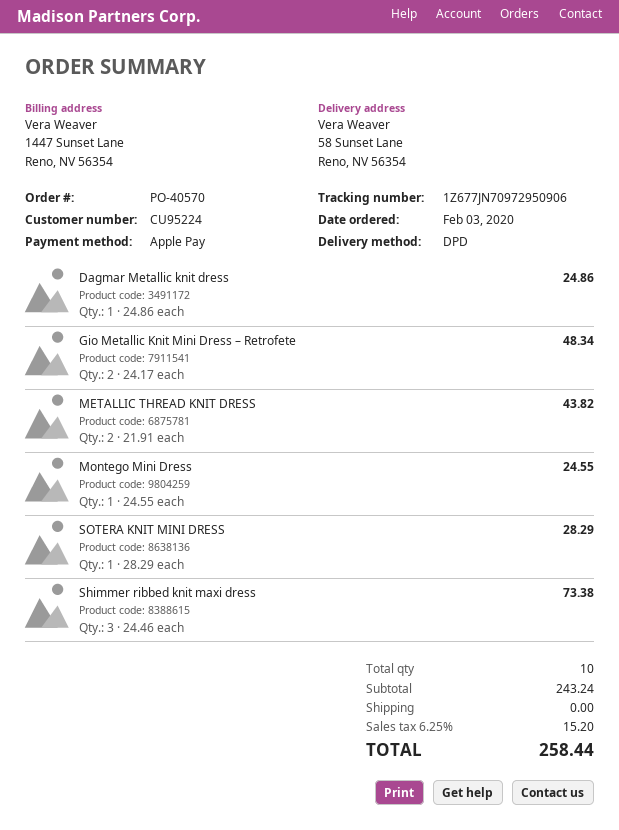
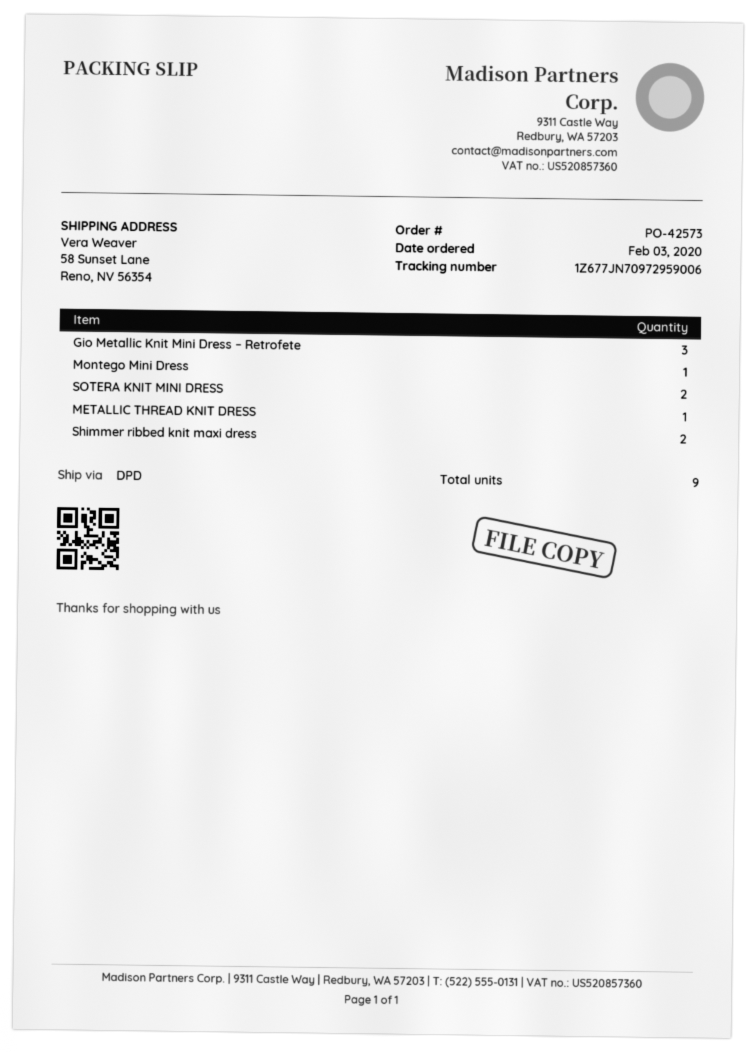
order number: PO-40570 -> PO-42573
tracking number: 1Z677JN70972950906 -> 1Z677JN70972959006
Dagmar Metallic knit dress: 1 -> none
Gio Metallic Knit Mini Dress – Retrofete: 2 -> 3
METALLIC THREAD KNIT DRESS: 2 -> 1
SOTERA KNIT MINI DRESS: 1 -> 2
Shimmer ribbed knit maxi dress: 3 -> 2
total quantity: 10 -> 9

